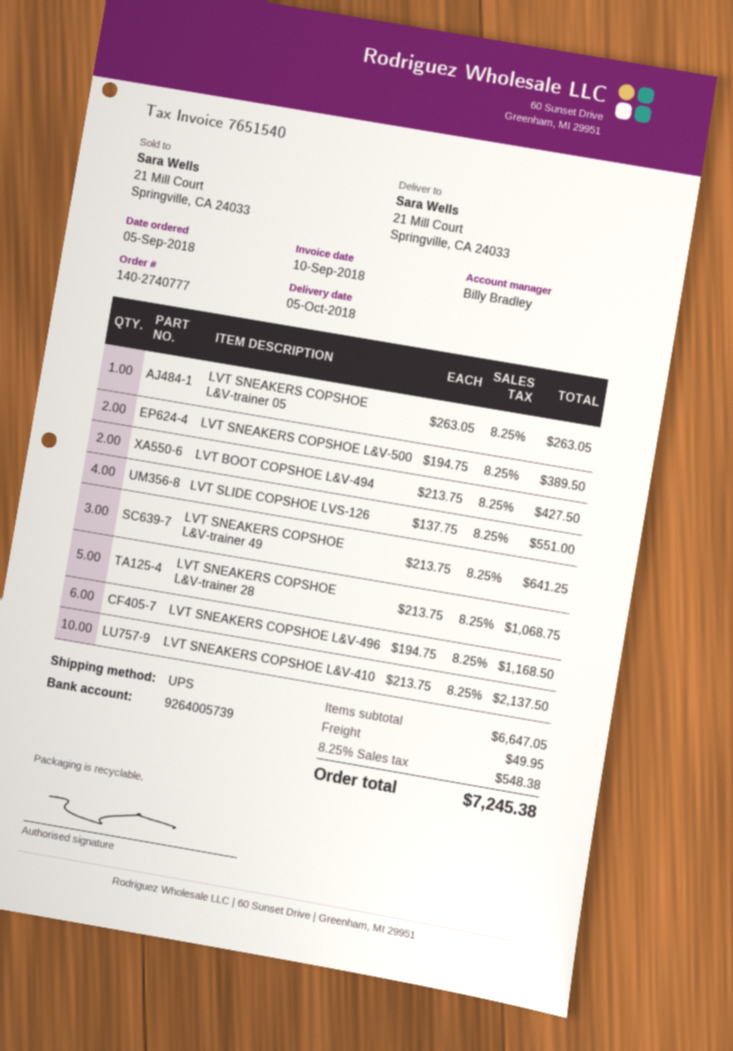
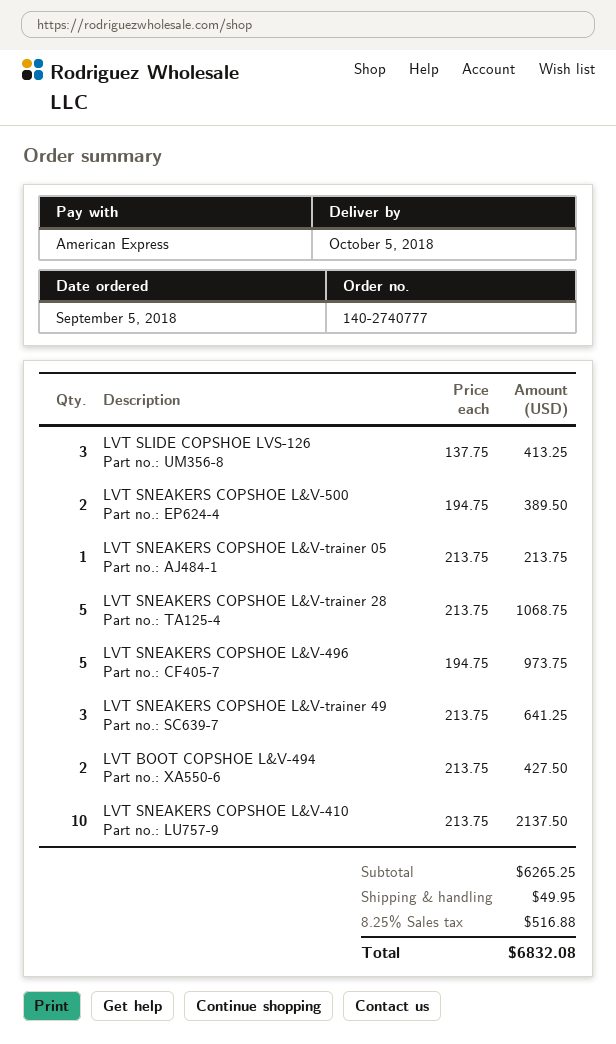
LVT SNEAKERS COPSHOE L&V-trainer 05: 1 x 263.05 = 263.05 -> 1 x 213.75 = 213.75
LVT SLIDE COPSHOE LVS-126: 4 x 137.75 = 551.00 -> 3 x 137.75 = 413.25
LVT SNEAKERS COPSHOE L&V-496: 6 x 194.75 = 1168.50 -> 5 x 194.75 = 973.75
subtotal: 6647.05 -> 6265.25
tax: 8.25% = 548.38 -> 8.25% = 516.88
total: 7245.38 -> 6832.08

